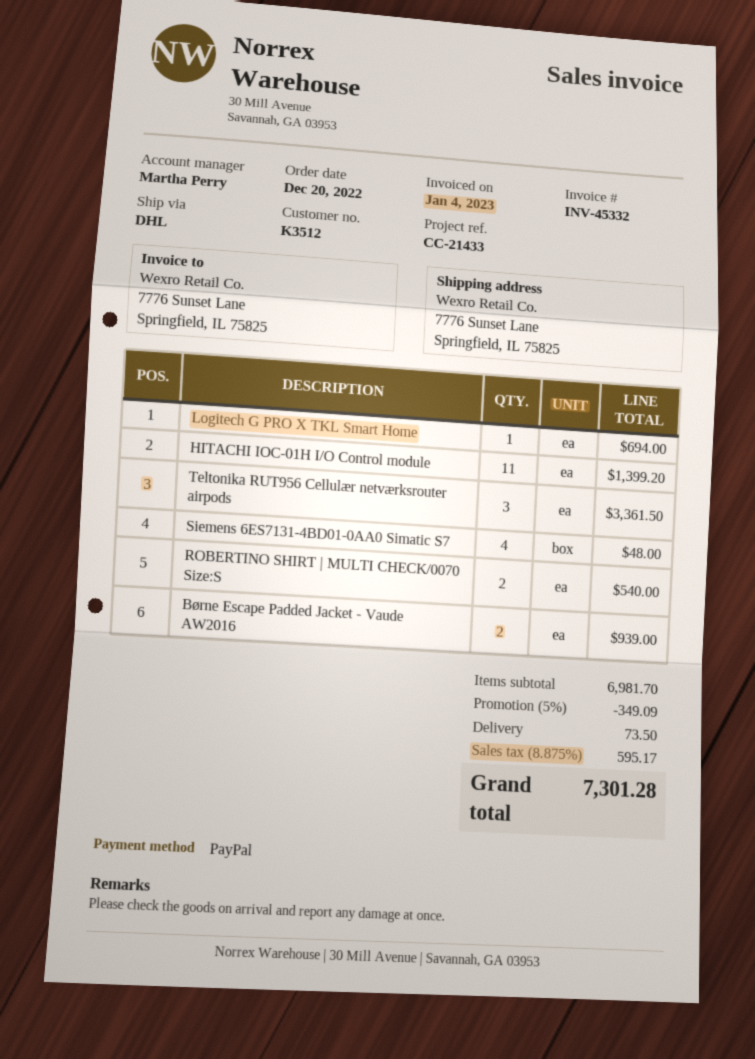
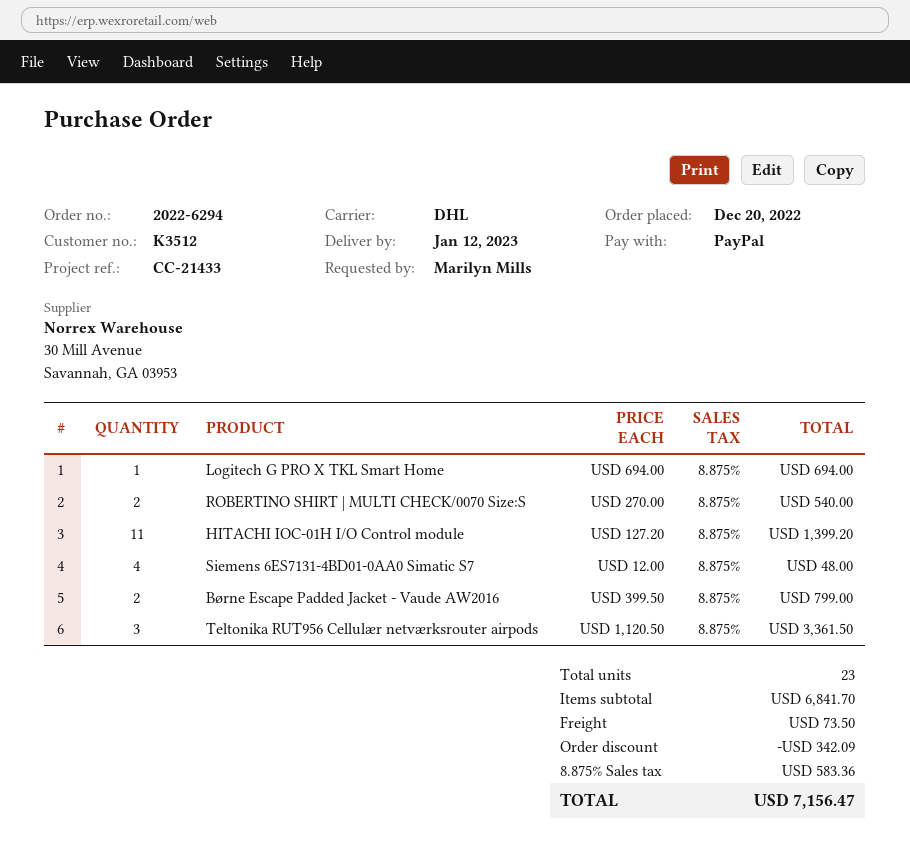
Børne Escape Padded Jacket - Vaude AW2016: 2 for 939.00 -> 2 for 799.00
subtotal: 6981.70 -> 6841.70
discount: 349.09 -> 342.09
tax: 8.875% = 595.17 -> 8.875% = 583.36
total: 7301.28 -> 7156.47

